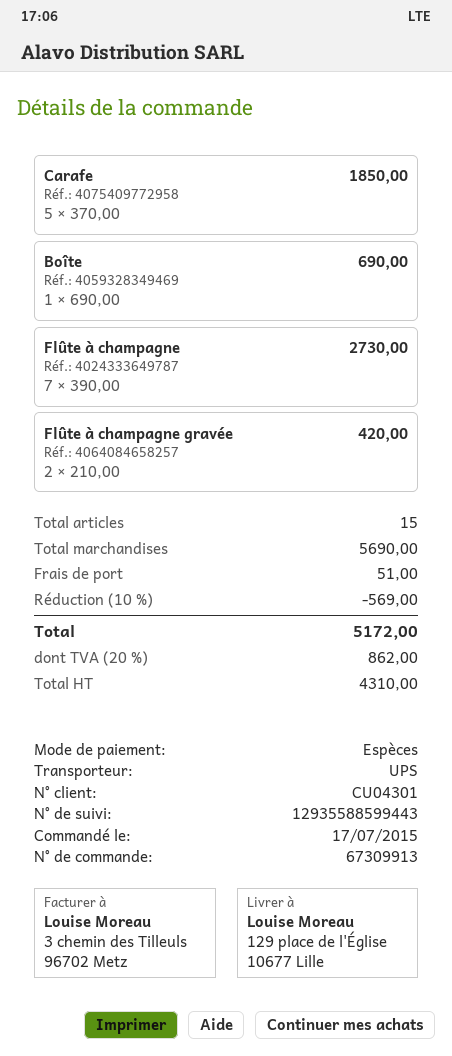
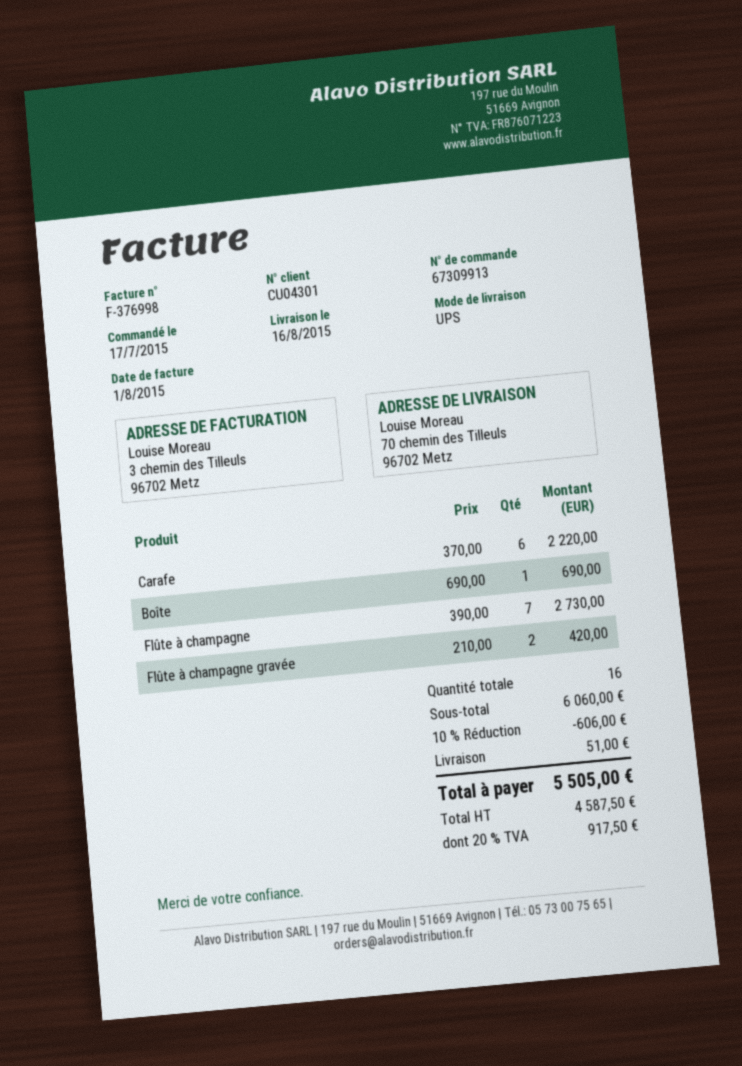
ship to: 129 place de l'Église, 10677 Lille -> 70 chemin des Tilleuls, 96702 Metz
Carafe: 5 x 370.00 = 1850.00 -> 6 x 370.00 = 2220.00
total quantity: 15 -> 16
subtotal: 5690.00 -> 6060.00
discount: 10% = 569.00 -> 10% = 606.00
net: 4310.00 -> 4587.50
tax: 20% = 862.00 -> 20% = 917.50
total: 5172.00 -> 5505.00

